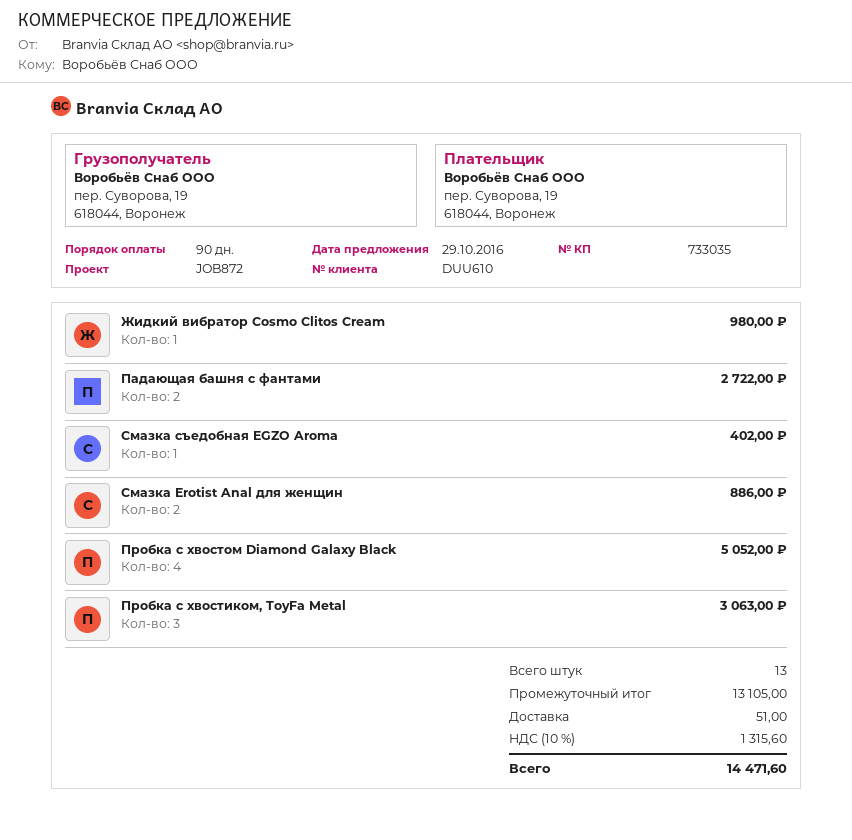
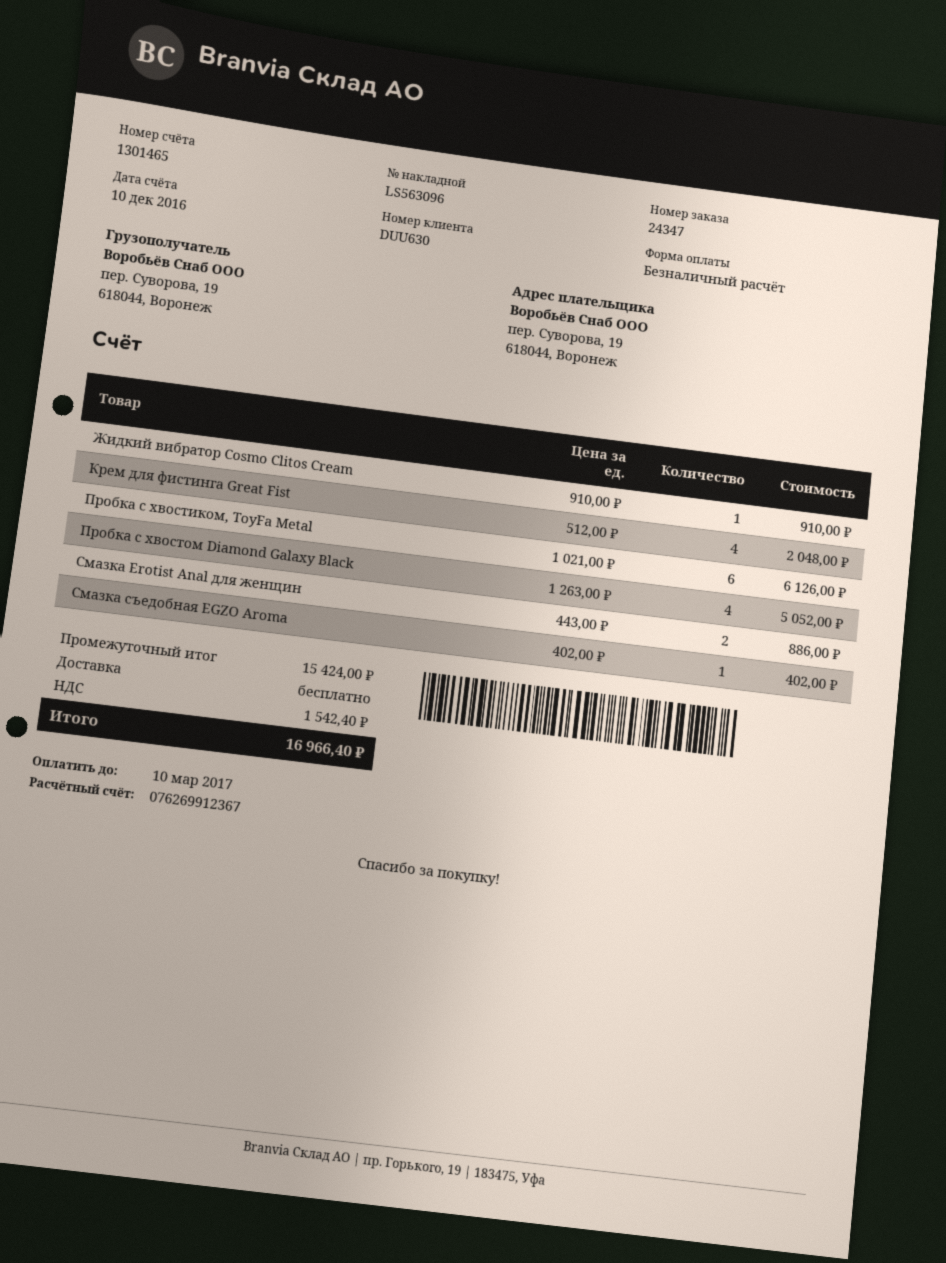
customer number: DUU610 -> DUU630
Жидкий вибратор Cosmo Clitos Cream: 1 for 980.00 -> 1 for 910.00
Падающая башня с фантами: 2 for 2722.00 -> none
Пробка с хвостиком, ToyFa Metal: 3 for 3063.00 -> 6 for 6126.00
Крем для фистинга Great Fist: none -> 4 for 2048.00
subtotal: 13105.00 -> 15424.00
shipping: 51.00 -> 0.00
tax: 1315.60 -> 1542.40
total: 14471.60 -> 16966.40

